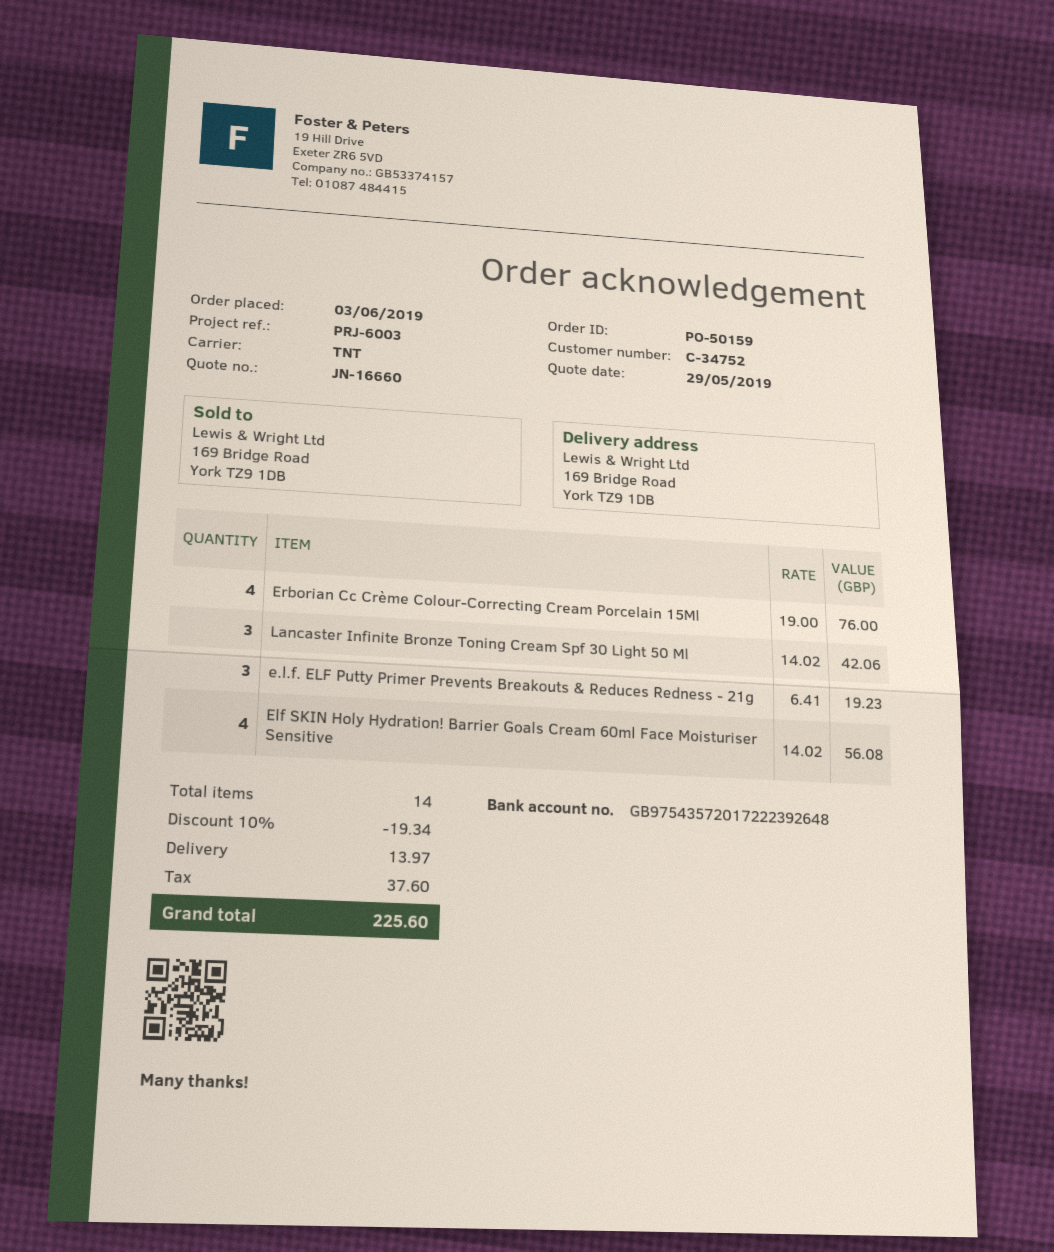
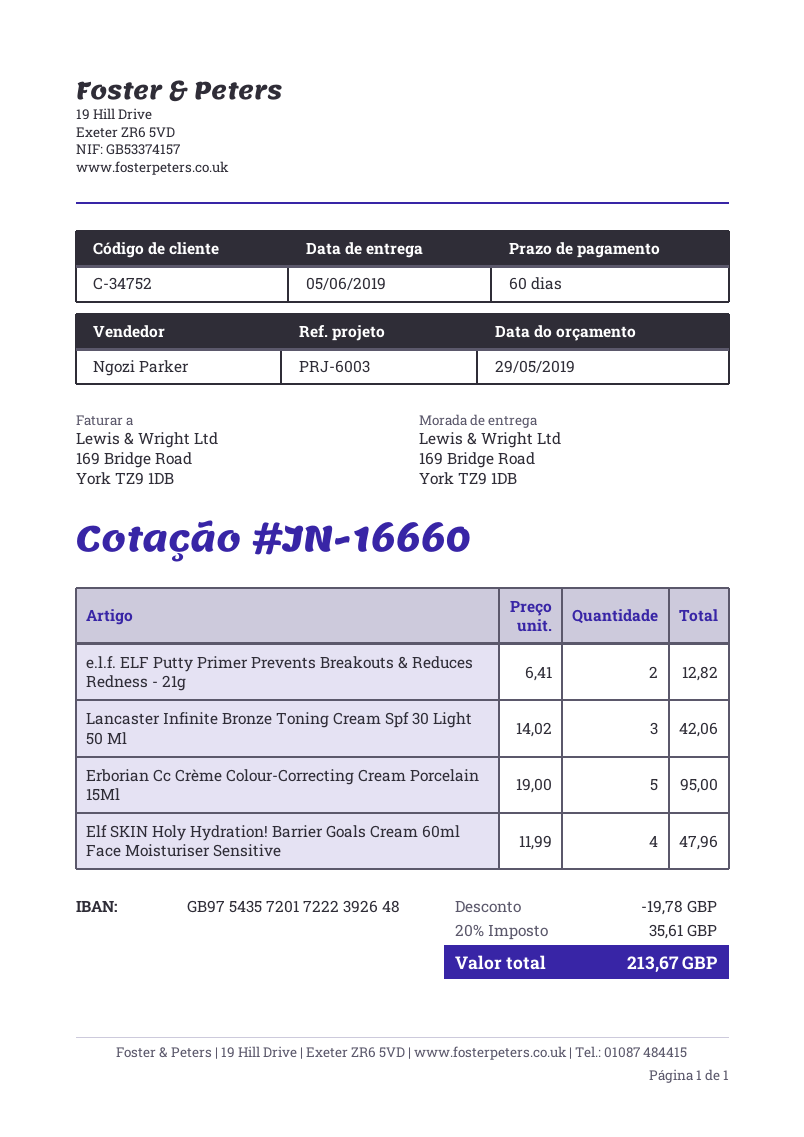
Erborian Cc Crème Colour-Correcting Cream Porcelain 15Ml: 4 x 19.00 = 76.00 -> 5 x 19.00 = 95.00
e.l.f. ELF Putty Primer Prevents Breakouts & Reduces Redness - 21g: 3 x 6.41 = 19.23 -> 2 x 6.41 = 12.82
Elf SKIN Holy Hydration! Barrier Goals Cream 60ml Face Moisturiser Sensitive: 4 x 14.02 = 56.08 -> 4 x 11.99 = 47.96
discount: 19.34 -> 19.78
shipping: 13.97 -> none
tax: 37.60 -> 35.61
total: 225.60 -> 213.67

